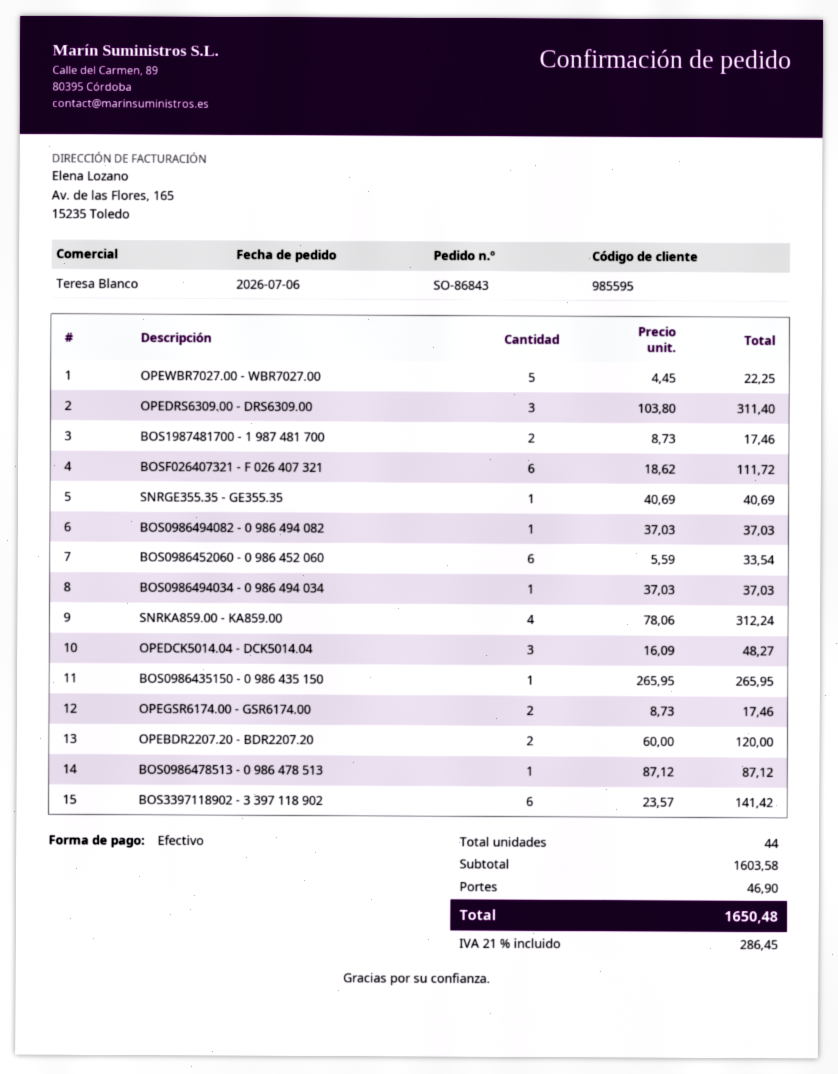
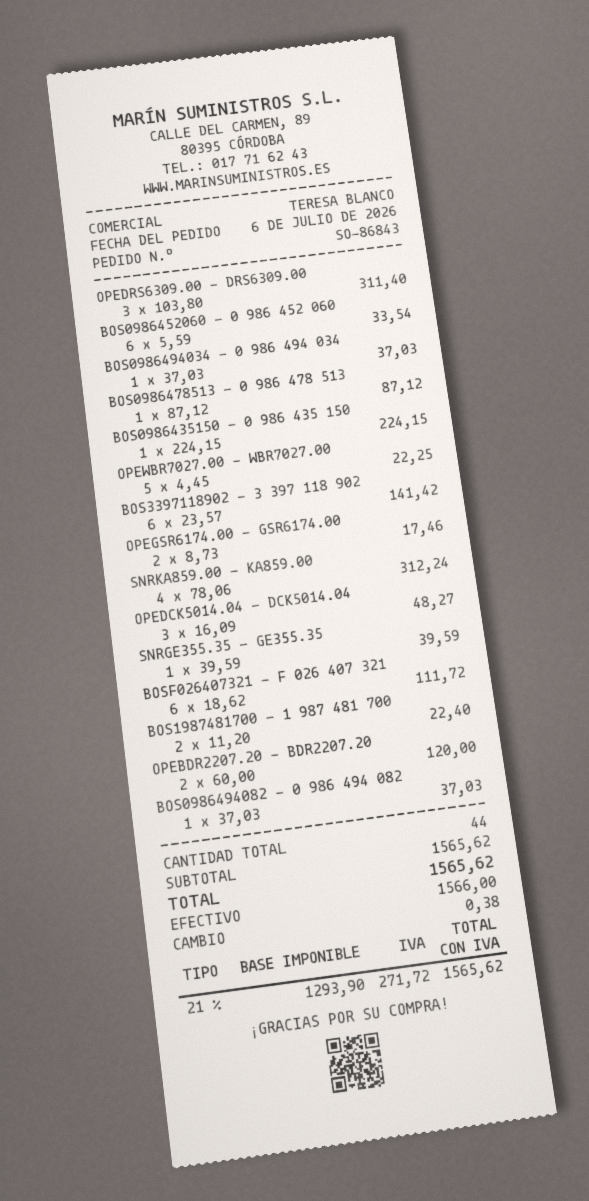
BOS1987481700 - 1 987 481 700: 2 x 8.73 = 17.46 -> 2 x 11.20 = 22.40
SNRGE355.35 - GE355.35: 1 x 40.69 = 40.69 -> 1 x 39.59 = 39.59
BOS0986435150 - 0 986 435 150: 1 x 265.95 = 265.95 -> 1 x 224.15 = 224.15
subtotal: 1603.58 -> 1565.62
shipping: 46.90 -> none
tax: 21% = 286.45 -> 21% = 271.72
total: 1650.48 -> 1565.62

